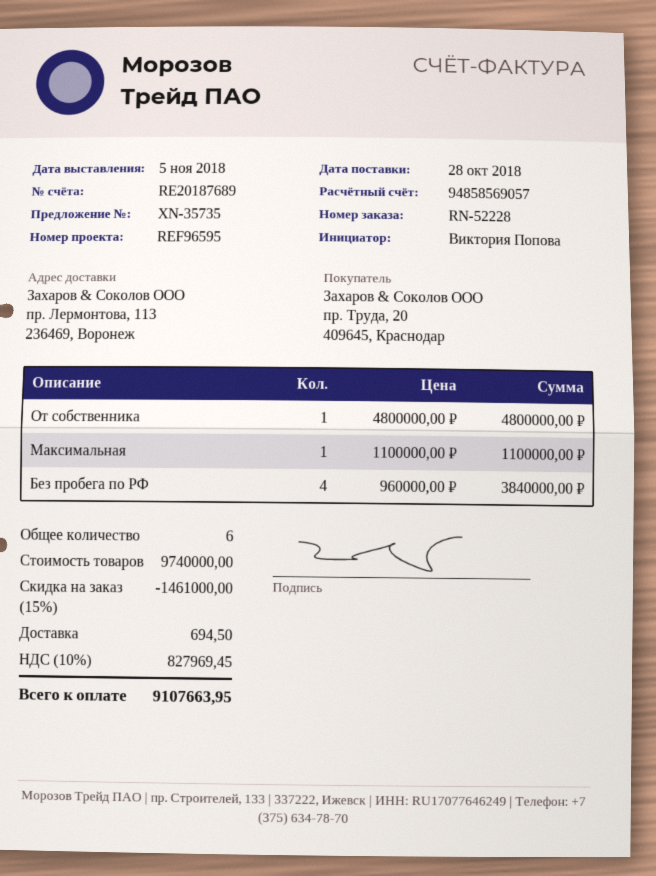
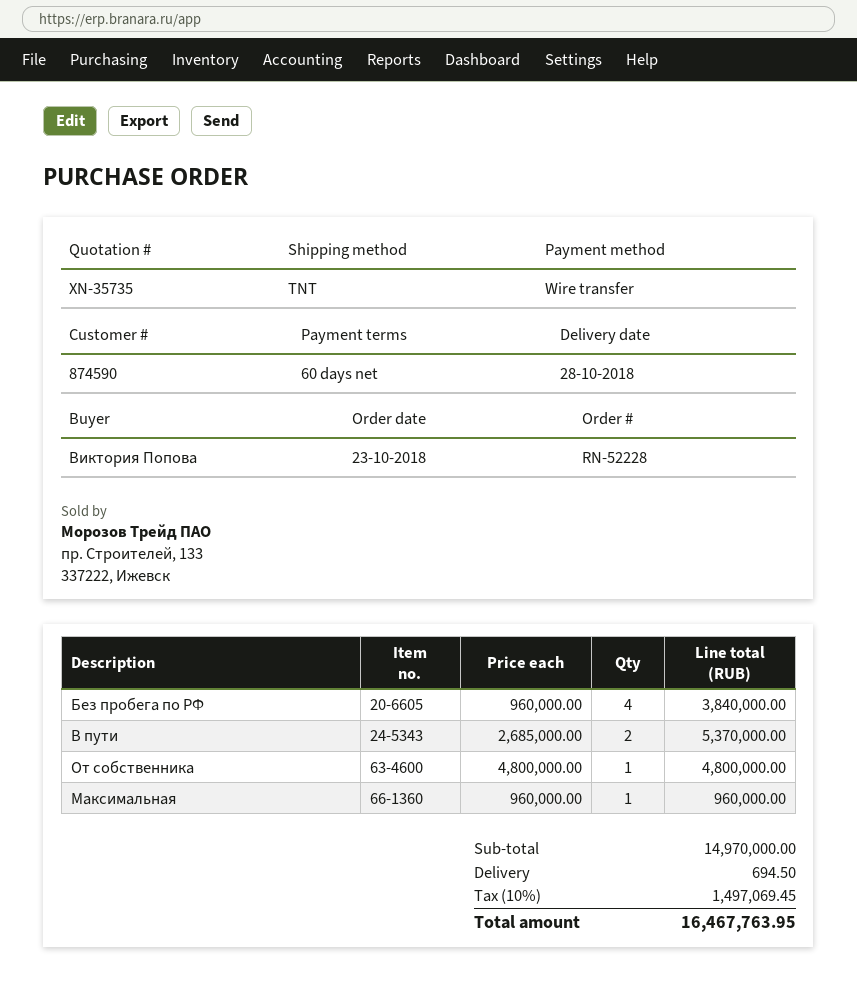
Максимальная: 1 x 1100000.00 = 1100000.00 -> 1 x 960000.00 = 960000.00
В пути: none -> 2 x 2685000.00 = 5370000.00
subtotal: 9740000.00 -> 14970000.00
discount: 15% = 1461000.00 -> none
tax: 10% = 827969.45 -> 10% = 1497069.45
total: 9107663.95 -> 16467763.95

